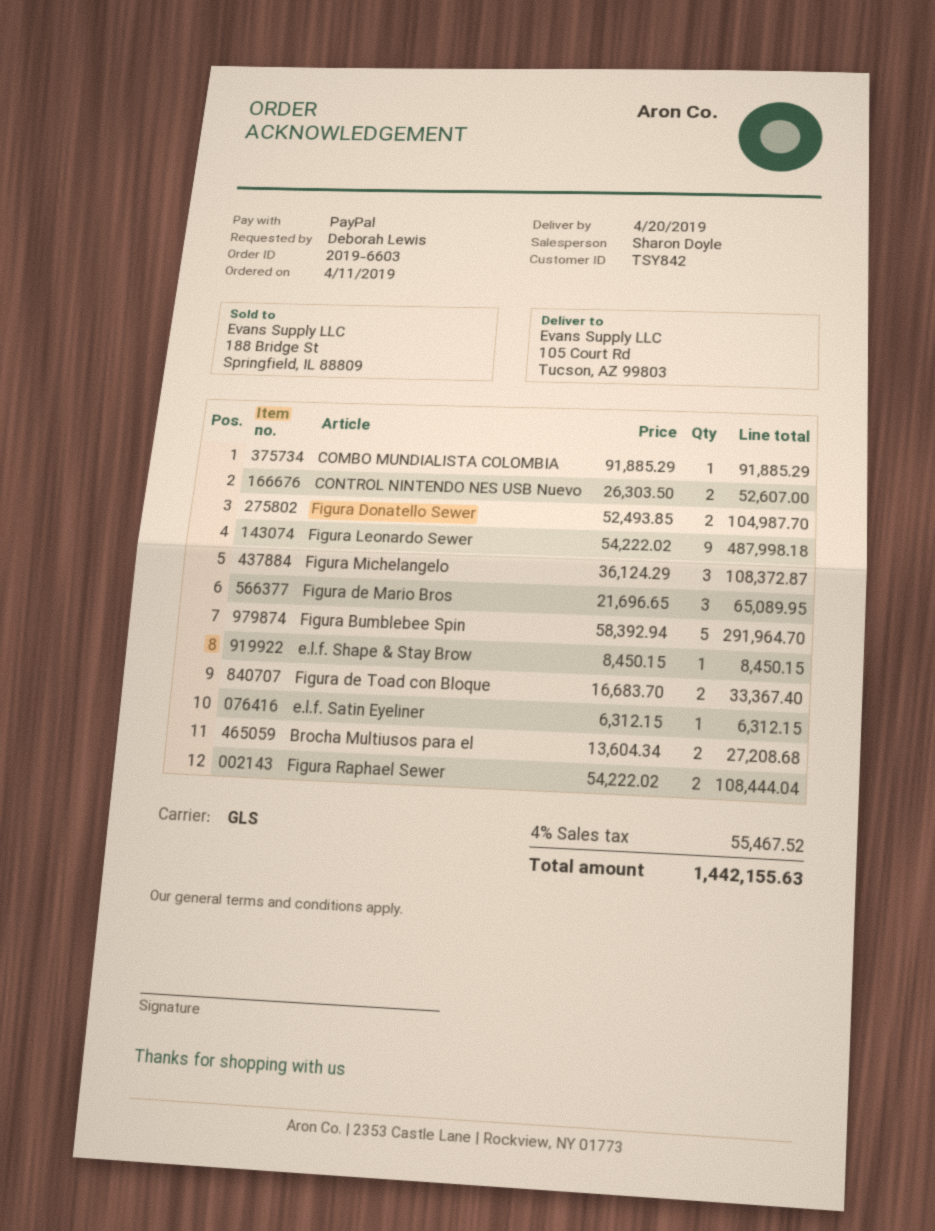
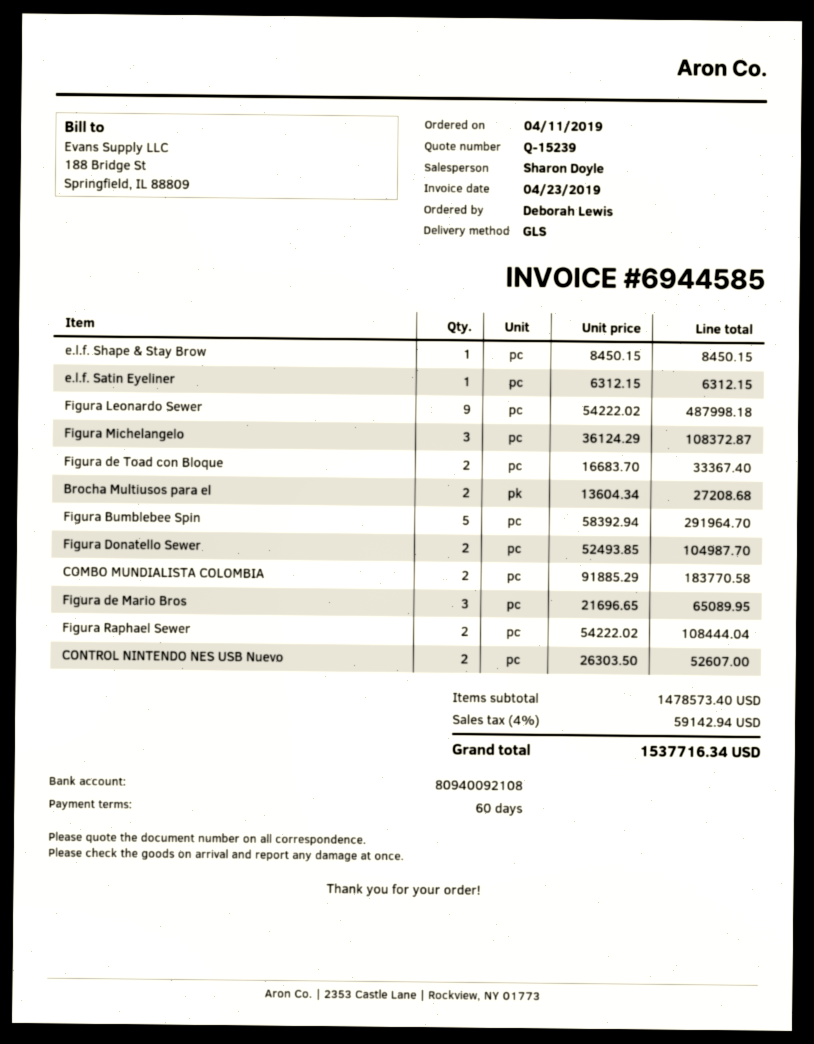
COMBO MUNDIALISTA COLOMBIA: 1 x 91885.29 = 91885.29 -> 2 x 91885.29 = 183770.58
tax: 4% = 55467.52 -> 4% = 59142.94
total: 1442155.63 -> 1537716.34

